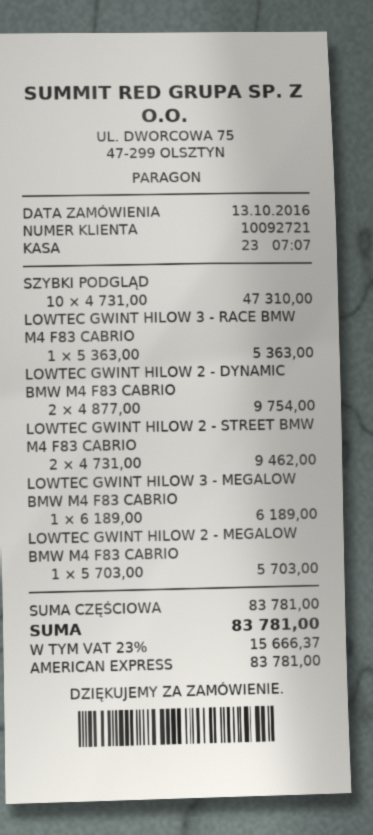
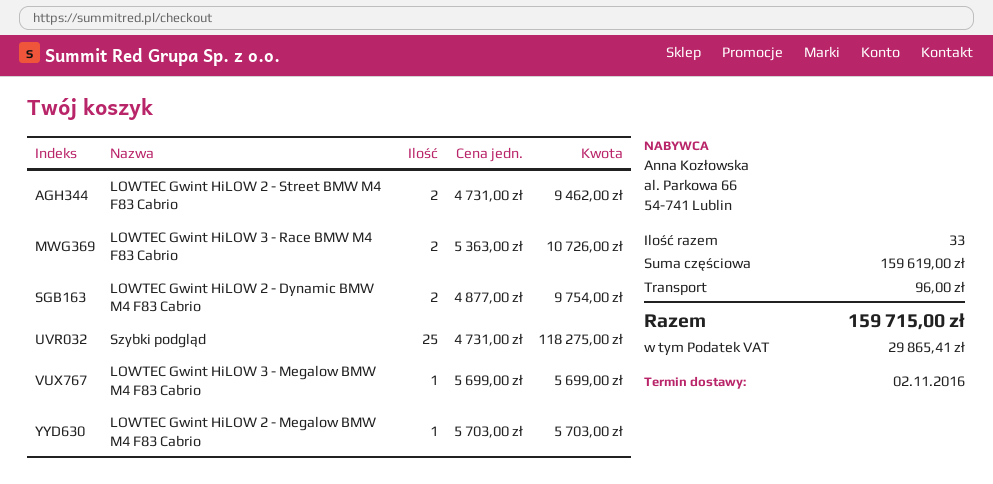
SZYBKI PODGLĄD: 10 x 4731.00 = 47310.00 -> 25 x 4731.00 = 118275.00
LOWTEC GWINT HILOW 3 - RACE BMW M4 F83 CABRIO: 1 x 5363.00 = 5363.00 -> 2 x 5363.00 = 10726.00
LOWTEC GWINT HILOW 3 - MEGALOW BMW M4 F83 CABRIO: 1 x 6189.00 = 6189.00 -> 1 x 5699.00 = 5699.00
subtotal: 83781.00 -> 159619.00
shipping: none -> 96.00
tax: 15666.37 -> 29865.41
total: 83781.00 -> 159715.00

